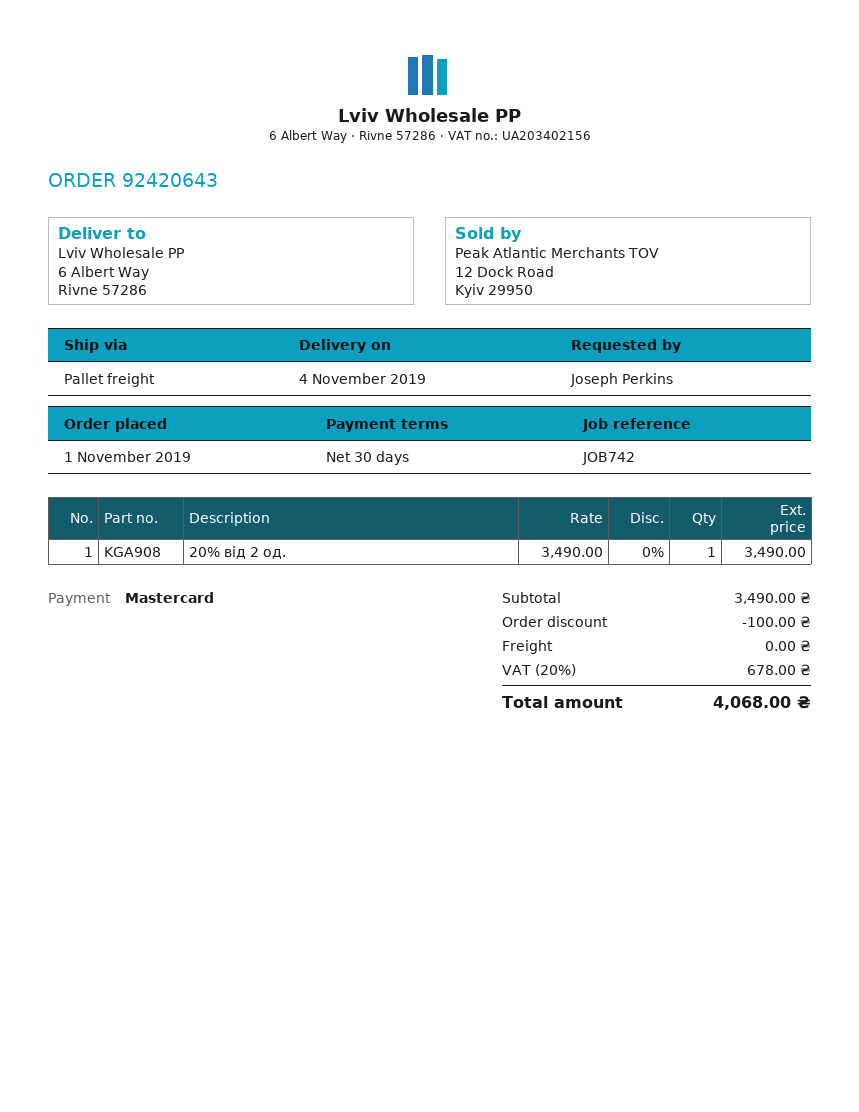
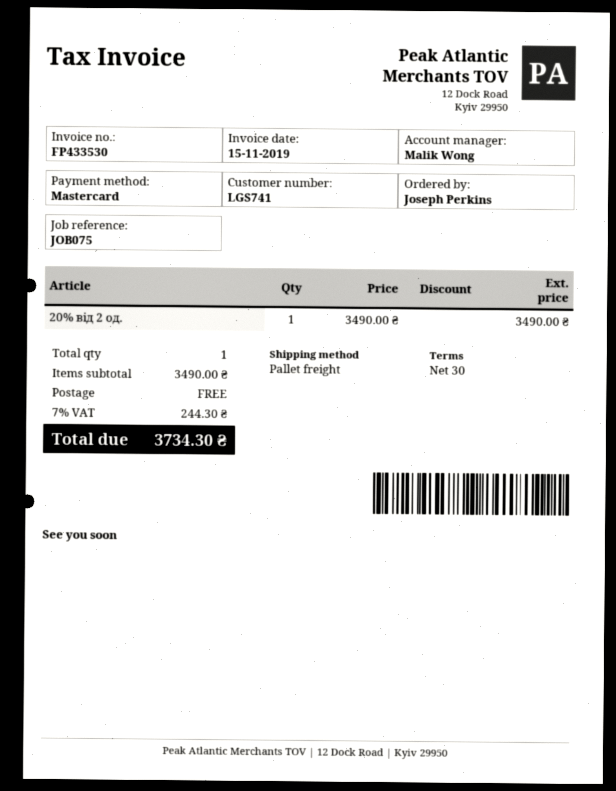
reference: JOB742 -> JOB075
discount: 100.00 -> none
tax: 20% = 678.00 -> 7% = 244.30
total: 4068.00 -> 3734.30

